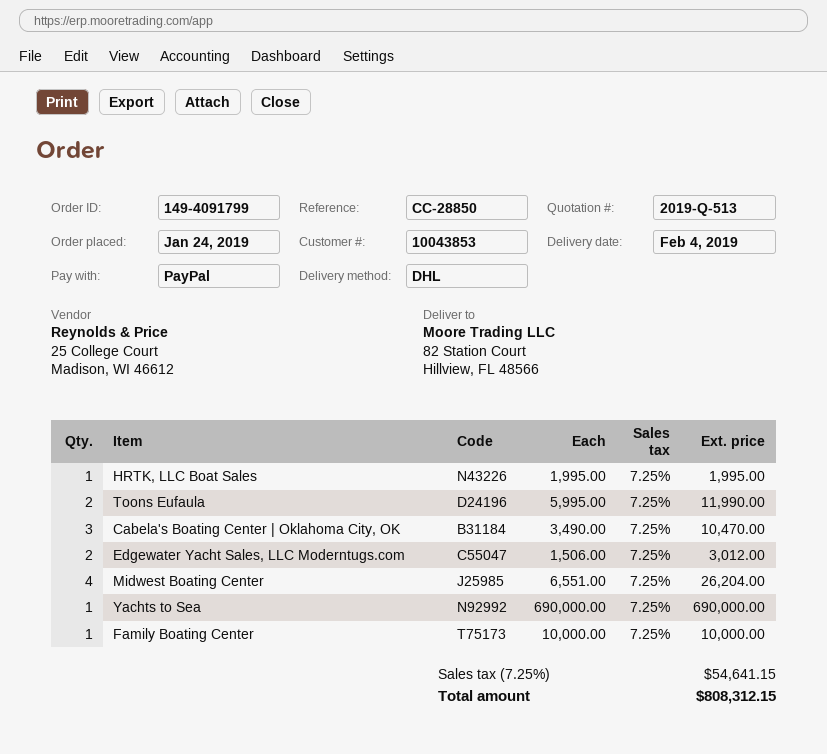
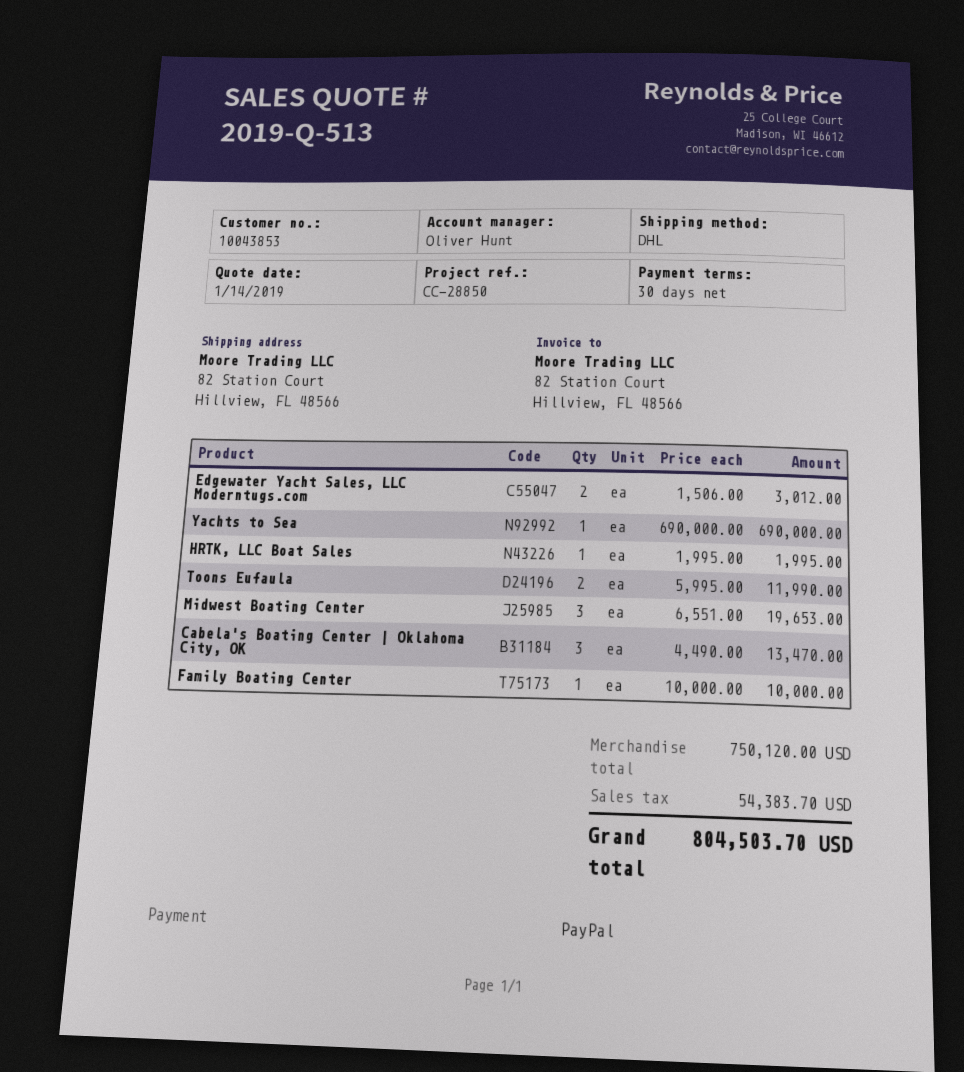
Cabela's Boating Center | Oklahoma City, OK: 3 x 3490.00 = 10470.00 -> 3 x 4490.00 = 13470.00
Midwest Boating Center: 4 x 6551.00 = 26204.00 -> 3 x 6551.00 = 19653.00
tax: 54641.15 -> 54383.70
total: 808312.15 -> 804503.70

